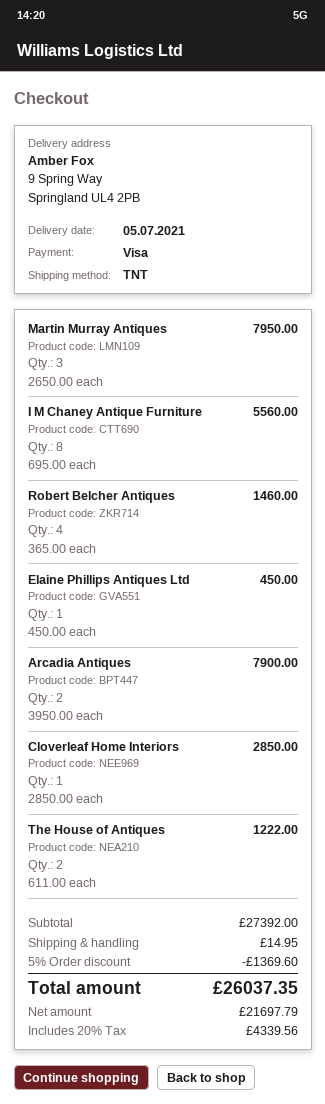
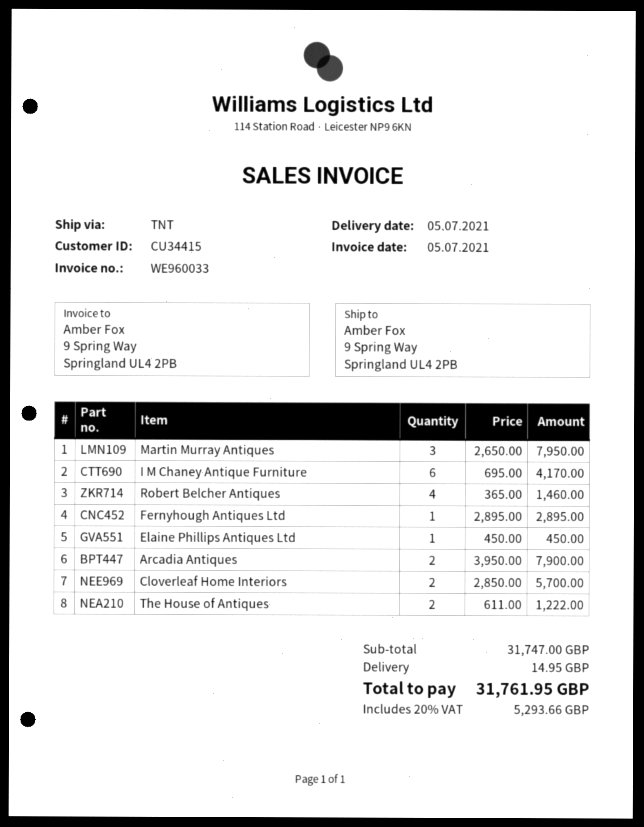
I M Chaney Antique Furniture: 8 x 695.00 = 5560.00 -> 6 x 695.00 = 4170.00
Cloverleaf Home Interiors: 1 x 2850.00 = 2850.00 -> 2 x 2850.00 = 5700.00
Fernyhough Antiques Ltd: none -> 1 x 2895.00 = 2895.00
subtotal: 27392.00 -> 31747.00
discount: 5% = 1369.60 -> none
tax: 20% = 4339.56 -> 20% = 5293.66
total: 26037.35 -> 31761.95

